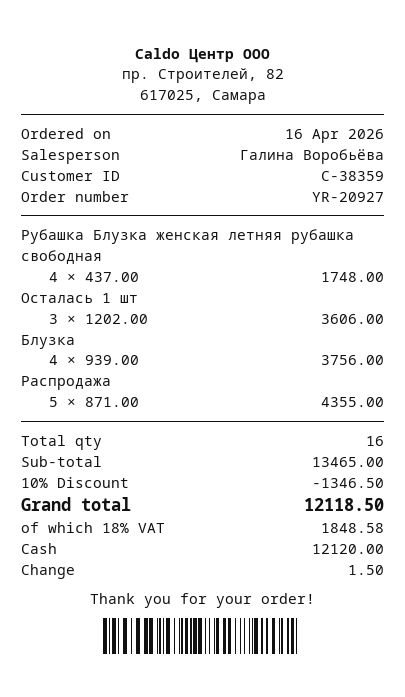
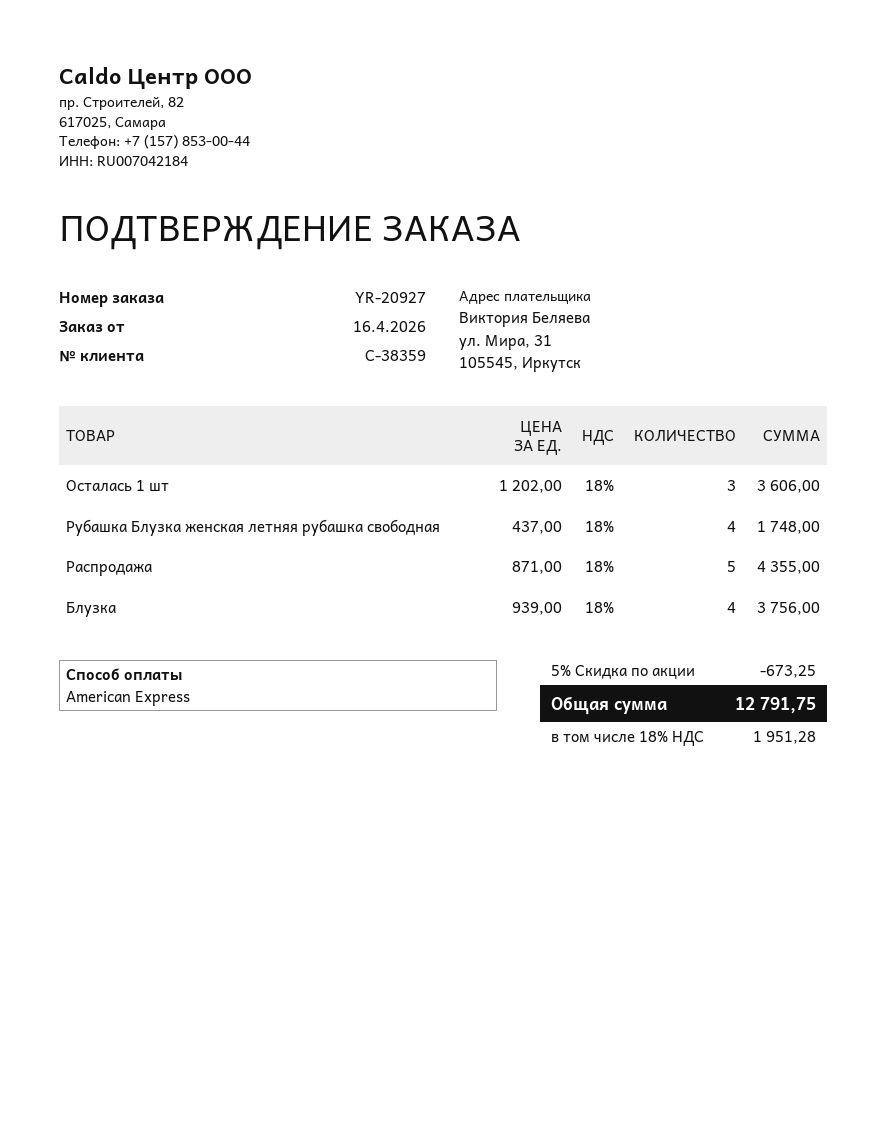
payment method: cash -> American Express
discount: 10% = 1346.50 -> 5% = 673.25
tax: 18% = 1848.58 -> 18% = 1951.28
total: 12118.50 -> 12791.75

